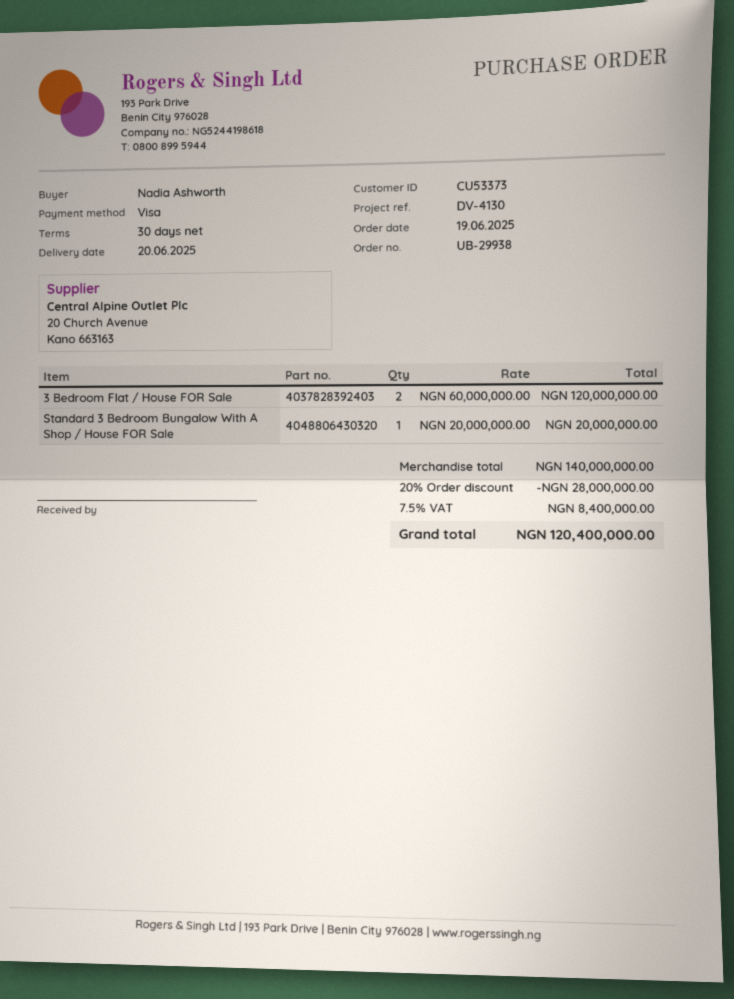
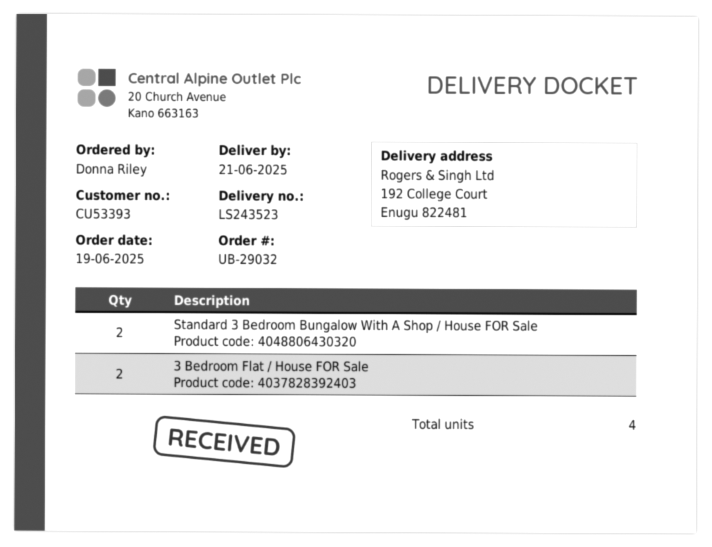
order number: UB-29938 -> UB-29032
delivery date: 2025-06-20 -> 2025-06-21
customer number: CU53373 -> CU53393
ordered by: Nadia Ashworth -> Donna Riley
Standard 3 Bedroom Bungalow With A Shop / House FOR Sale: 1 -> 2

